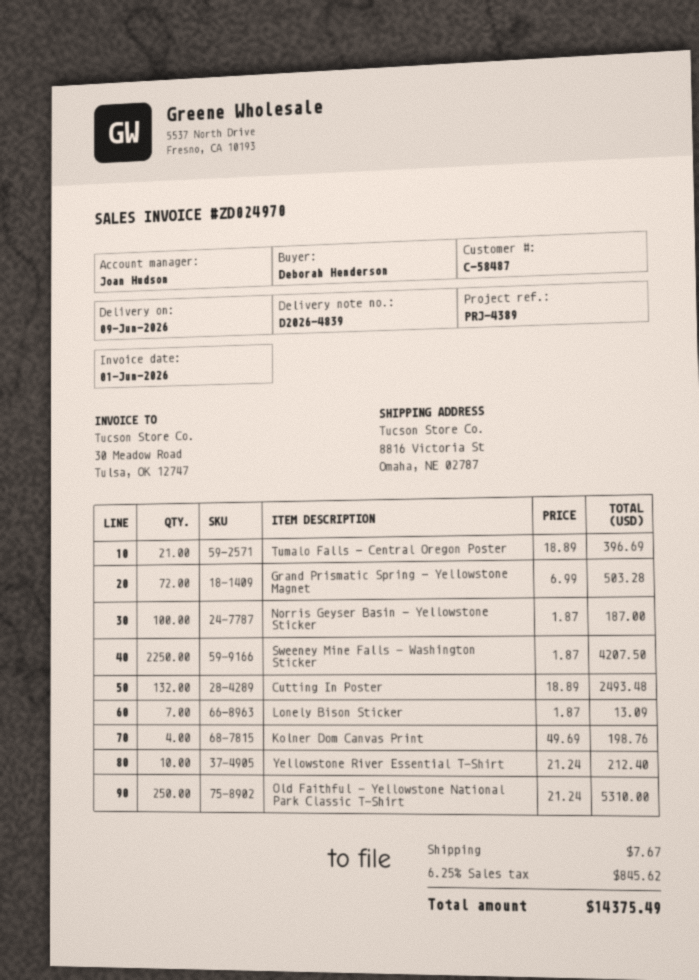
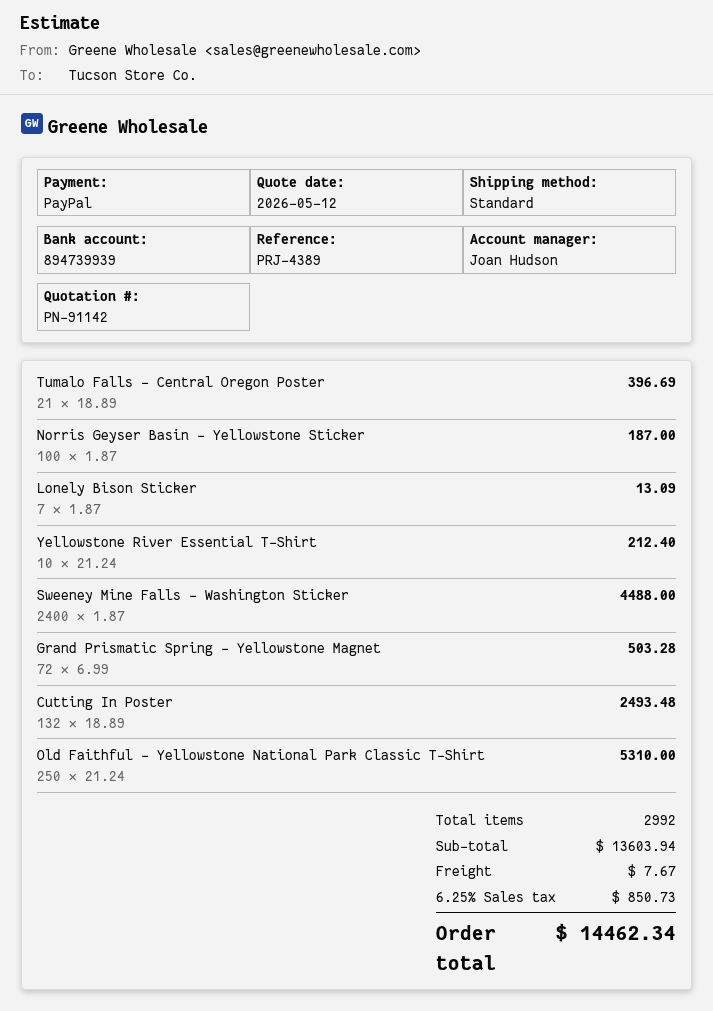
Sweeney Mine Falls - Washington Sticker: 2250 x 1.87 = 4207.50 -> 2400 x 1.87 = 4488.00
Kolner Dom Canvas Print: 4 x 49.69 = 198.76 -> none
tax: 6.25% = 845.62 -> 6.25% = 850.73
total: 14375.49 -> 14462.34

